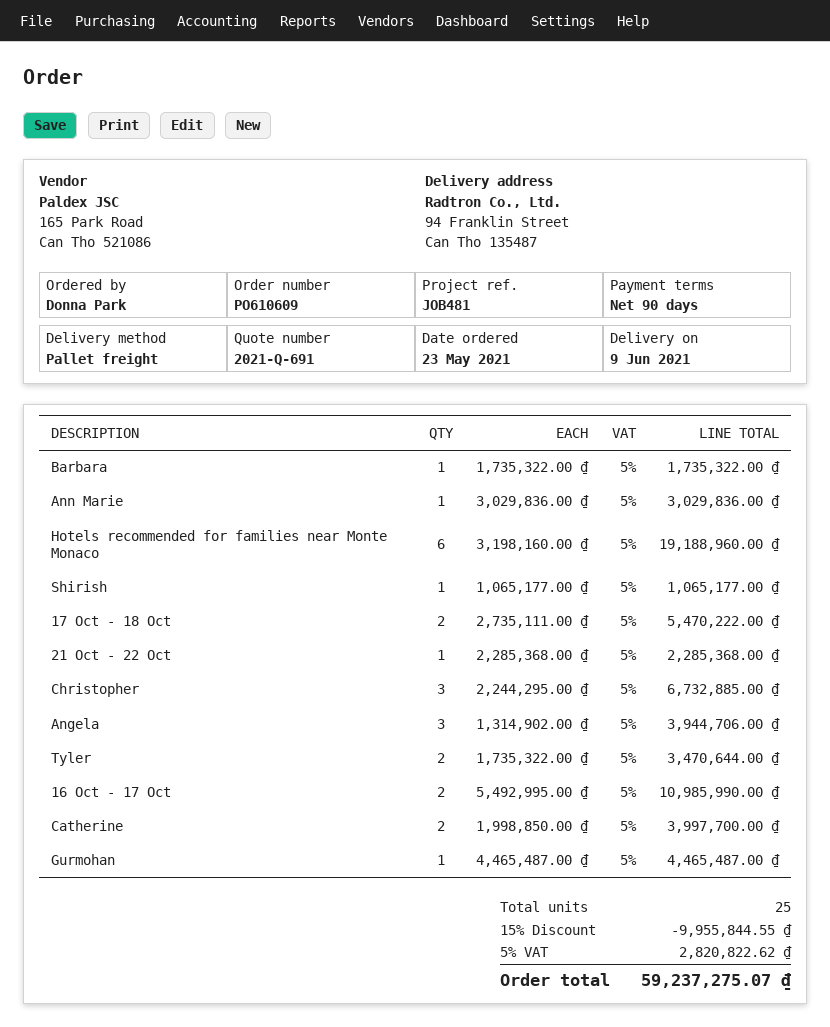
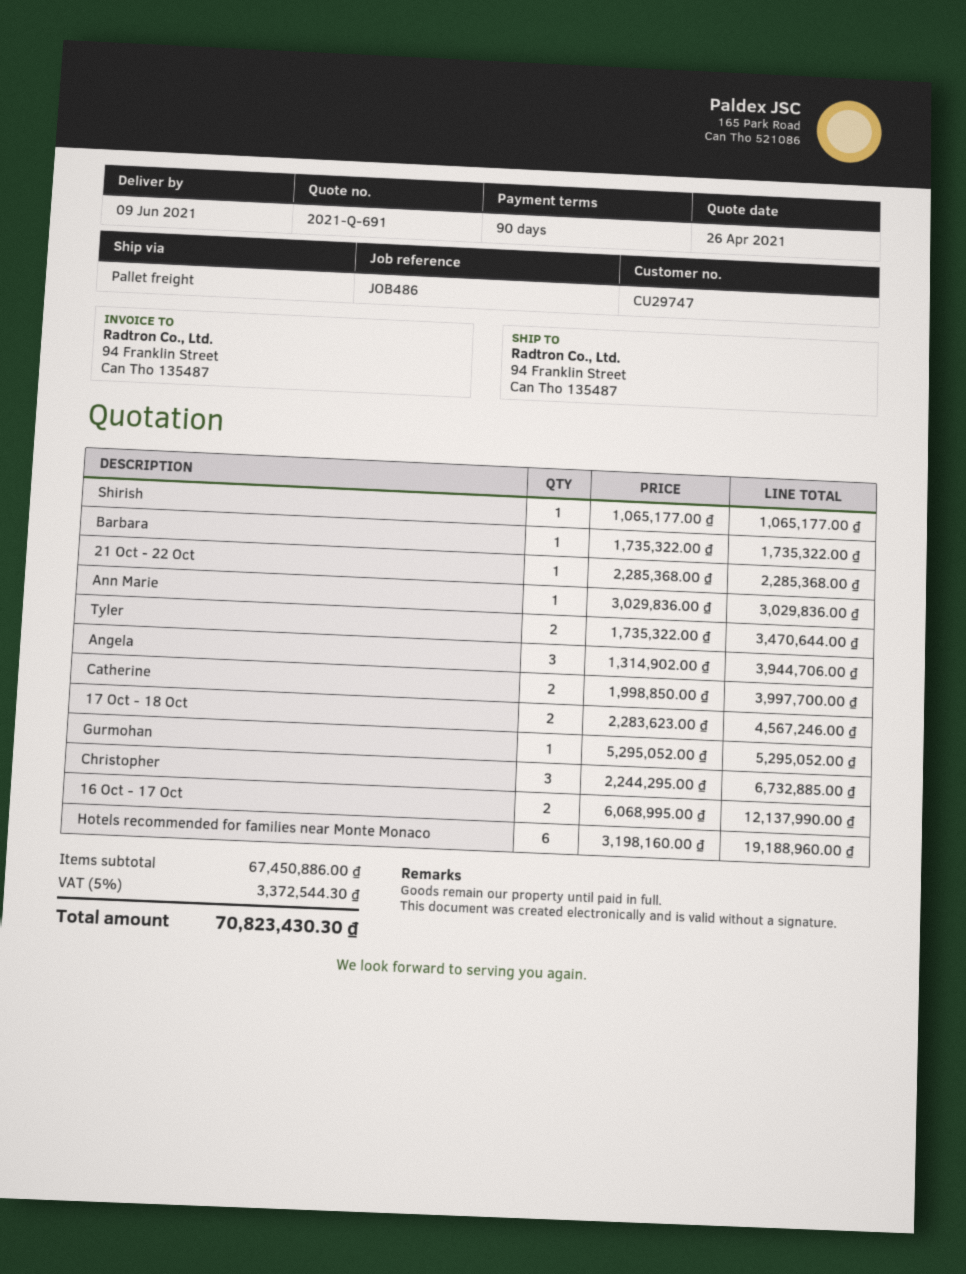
reference: JOB481 -> JOB486
17 Oct - 18 Oct: 2 x 2735111.00 = 5470222.00 -> 2 x 2283623.00 = 4567246.00
16 Oct - 17 Oct: 2 x 5492995.00 = 10985990.00 -> 2 x 6068995.00 = 12137990.00
Gurmohan: 1 x 4465487.00 = 4465487.00 -> 1 x 5295052.00 = 5295052.00
discount: 15% = 9955844.55 -> none
tax: 5% = 2820822.62 -> 5% = 3372544.30
total: 59237275.07 -> 70823430.30

